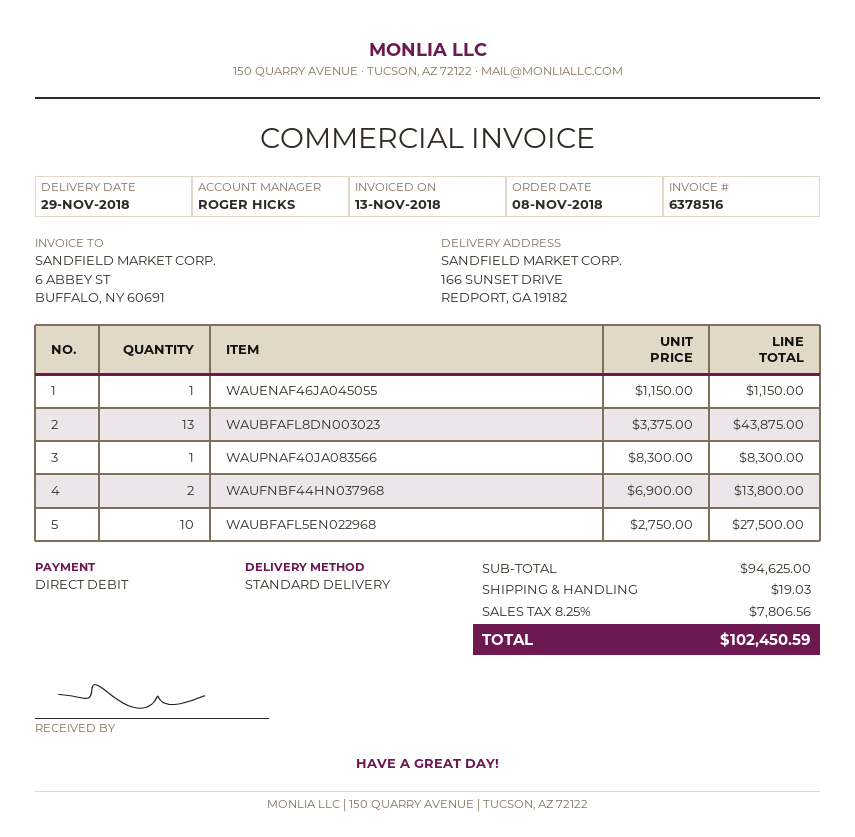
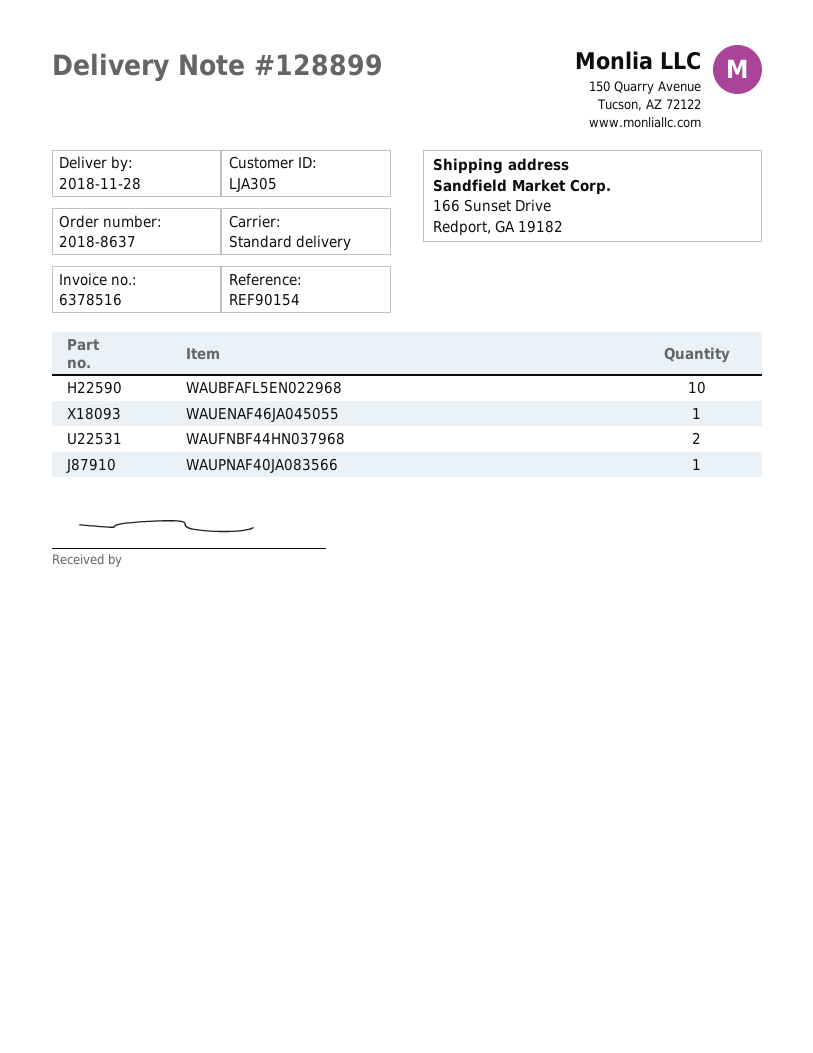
delivery date: 2018-11-29 -> 2018-11-28
WAUBFAFL8DN003023: 13 -> none

